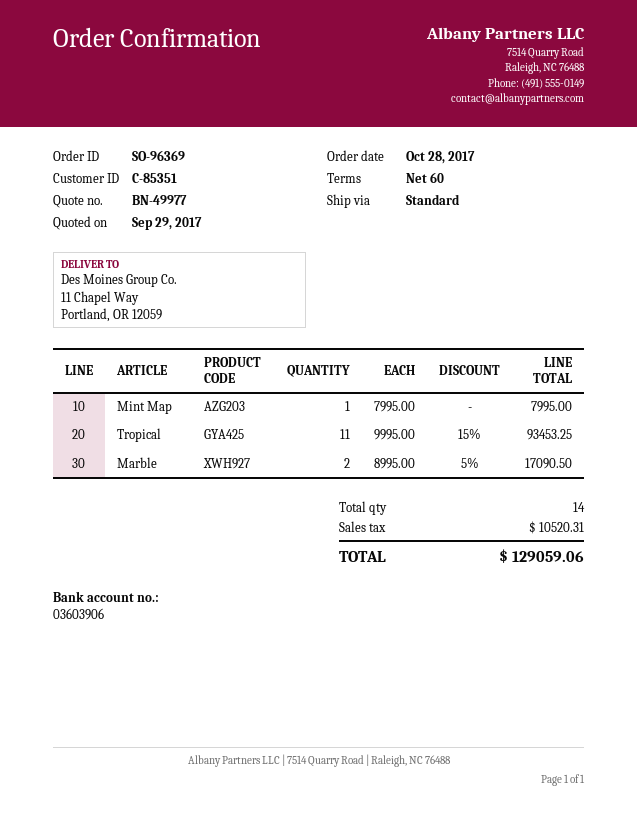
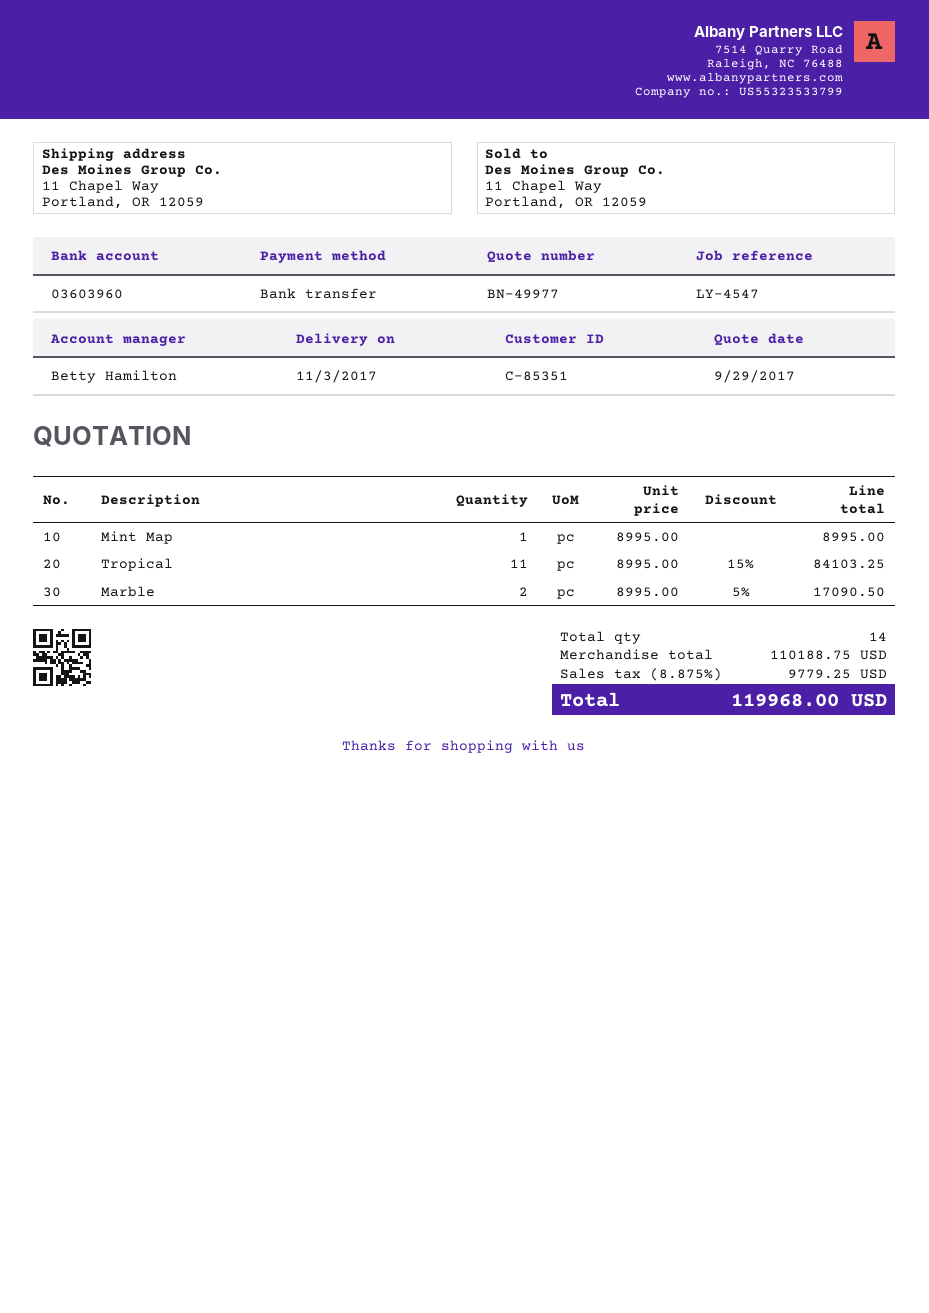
bank account: 03603906 -> 03603960
Mint Map: 1 x 7995.00 = 7995.00 -> 1 x 8995.00 = 8995.00
Tropical: 11 x 9995.00 - 15% = 93453.25 -> 11 x 8995.00 - 15% = 84103.25
tax: 10520.31 -> 9779.25
total: 129059.06 -> 119968.00

